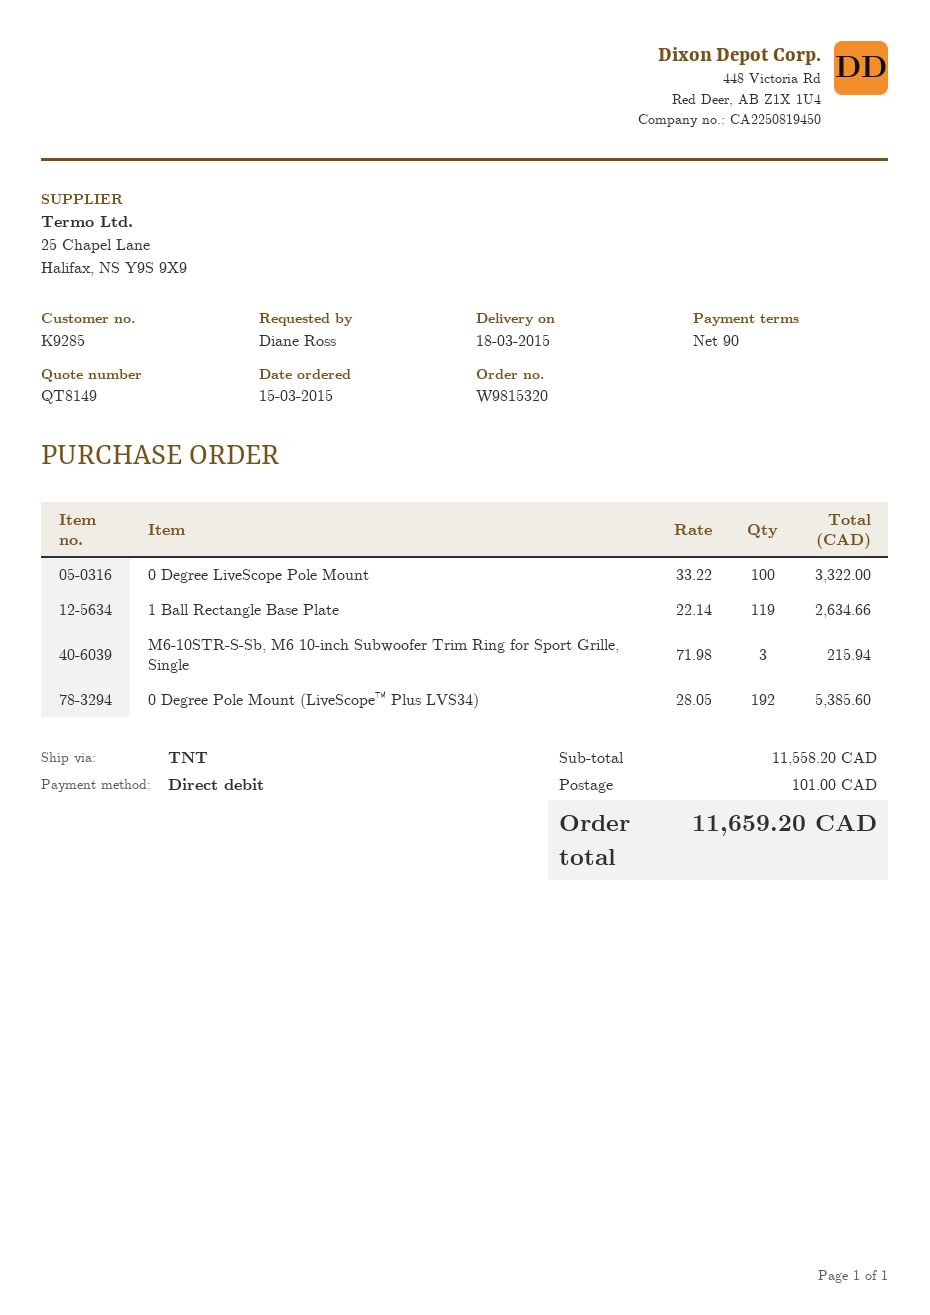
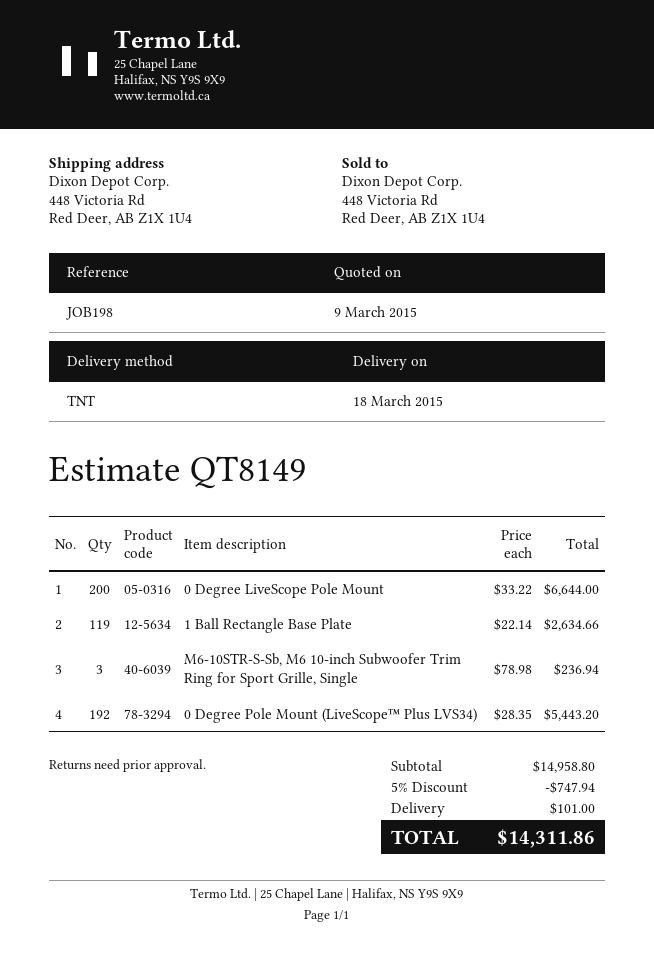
0 Degree LiveScope Pole Mount: 100 x 33.22 = 3322.00 -> 200 x 33.22 = 6644.00
M6-10STR-S-Sb, M6 10-inch Subwoofer Trim Ring for Sport Grille, Single: 3 x 71.98 = 215.94 -> 3 x 78.98 = 236.94
0 Degree Pole Mount (LiveScope™ Plus LVS34): 192 x 28.05 = 5385.60 -> 192 x 28.35 = 5443.20
subtotal: 11558.20 -> 14958.80
discount: none -> 5% = 747.94
total: 11659.20 -> 14311.86

